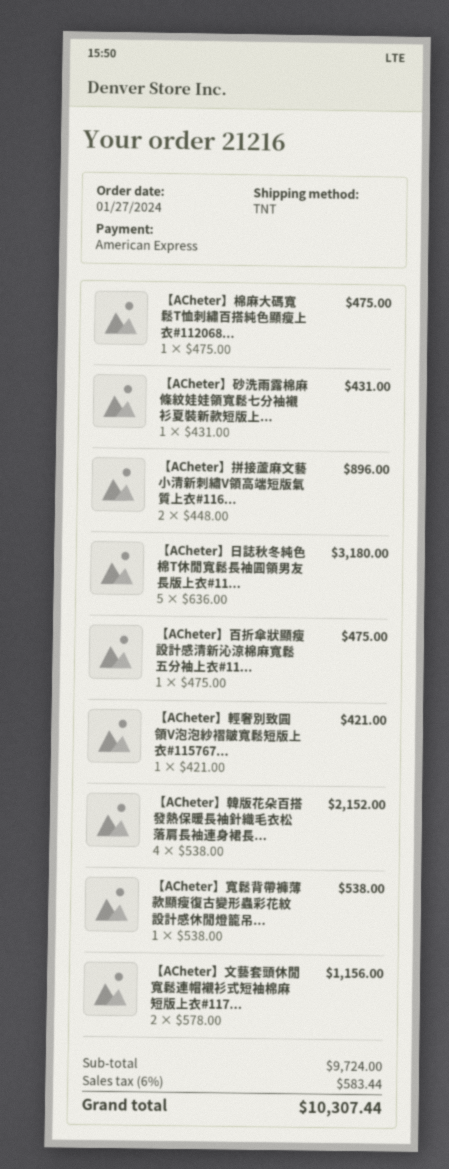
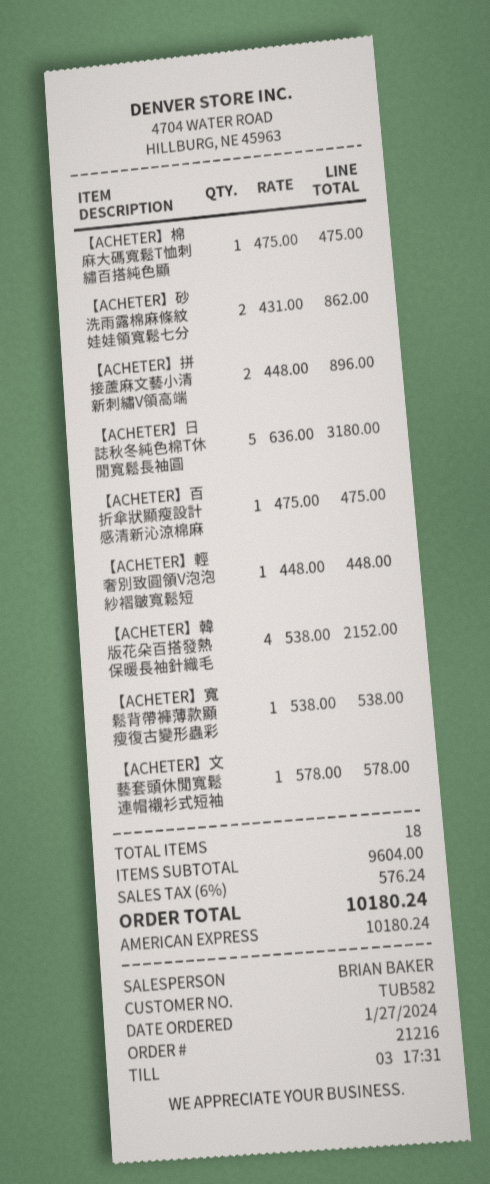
【ACheter】砂洗雨露棉麻條紋娃娃領寬鬆七分袖襯衫夏裝新款短版上...: 1 x 431.00 = 431.00 -> 2 x 431.00 = 862.00
【ACheter】輕奢別致圓領V泡泡紗褶皺寬鬆短版上衣#115767...: 1 x 421.00 = 421.00 -> 1 x 448.00 = 448.00
【ACheter】文藝套頭休閒寬鬆連帽襯衫式短袖棉麻短版上衣#117...: 2 x 578.00 = 1156.00 -> 1 x 578.00 = 578.00
subtotal: 9724.00 -> 9604.00
tax: 6% = 583.44 -> 6% = 576.24
total: 10307.44 -> 10180.24

